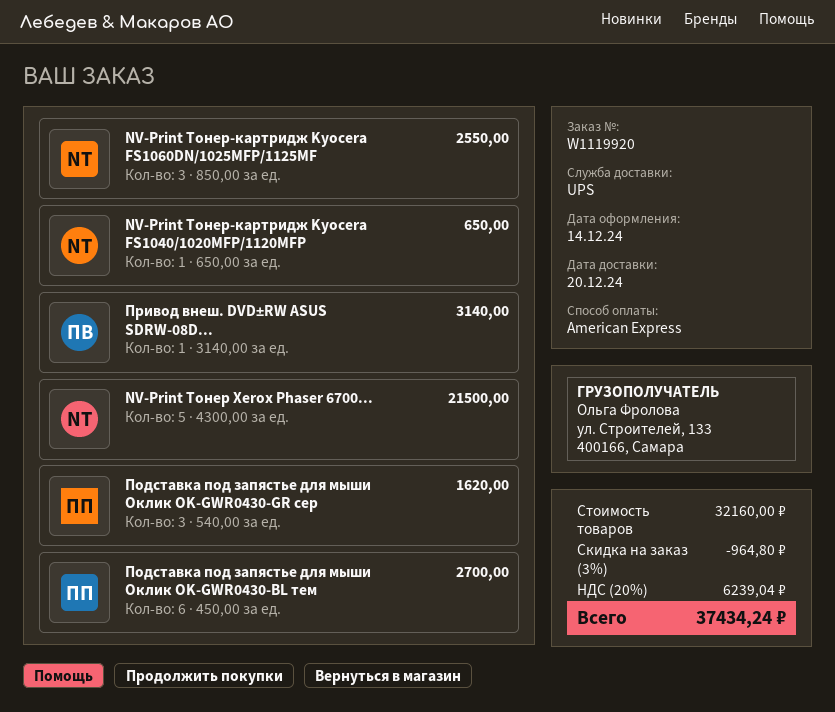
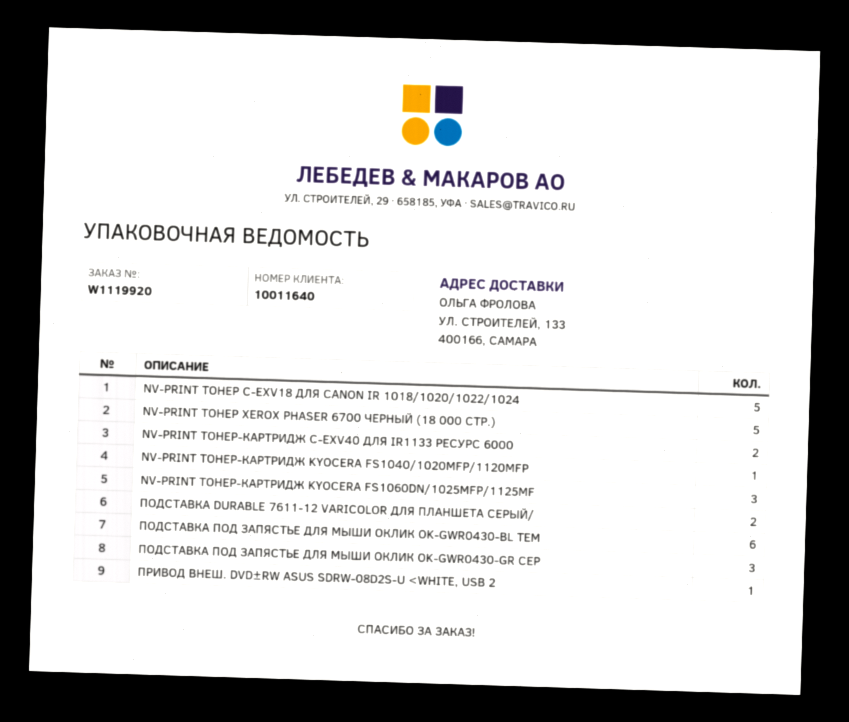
NV-PRINT ТОНЕР C-EXV18 ДЛЯ CANON IR 1018/1020/1022/1024: none -> 5
NV-PRINT ТОНЕР-КАРТРИДЖ C-EXV40 ДЛЯ IR1133 РЕСУРС 6000: none -> 2
ПОДСТАВКА DURABLE 7611-12 VARICOLOR ДЛЯ ПЛАНШЕТА СЕРЫЙ/: none -> 2

